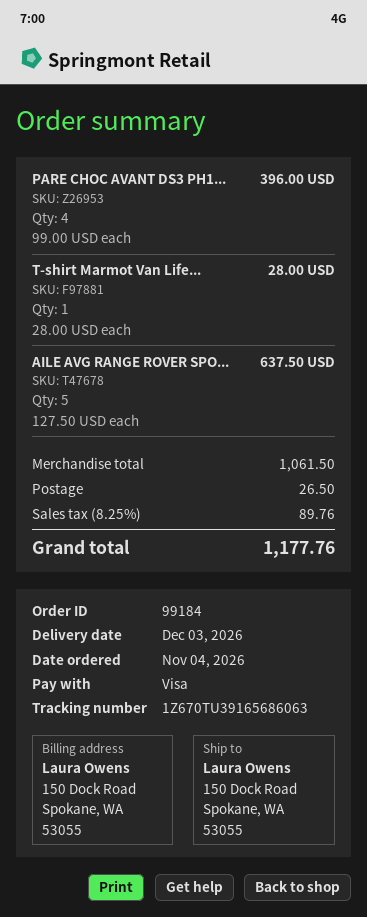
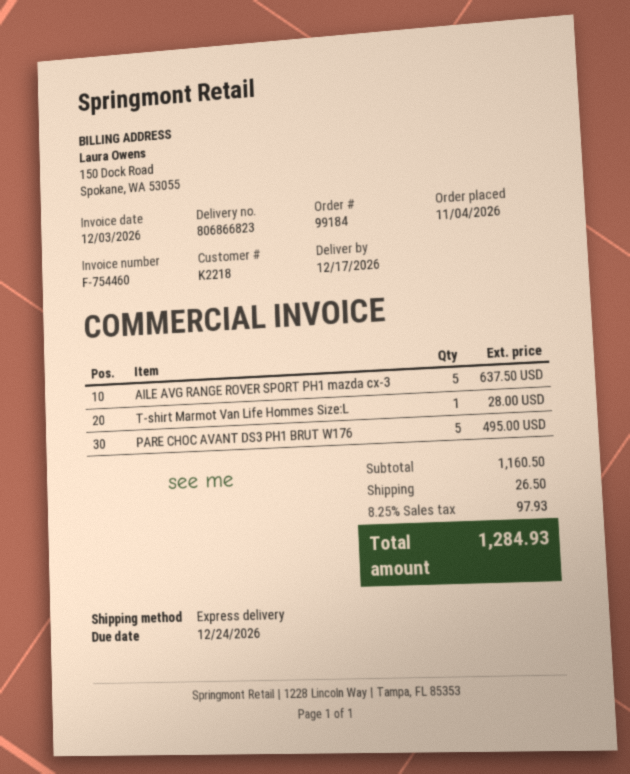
delivery date: 2026-12-03 -> 2026-12-17
PARE CHOC AVANT DS3 PH1...: 4 for 396.00 -> 5 for 495.00
subtotal: 1061.50 -> 1160.50
tax: 8.25% = 89.76 -> 8.25% = 97.93
total: 1177.76 -> 1284.93

